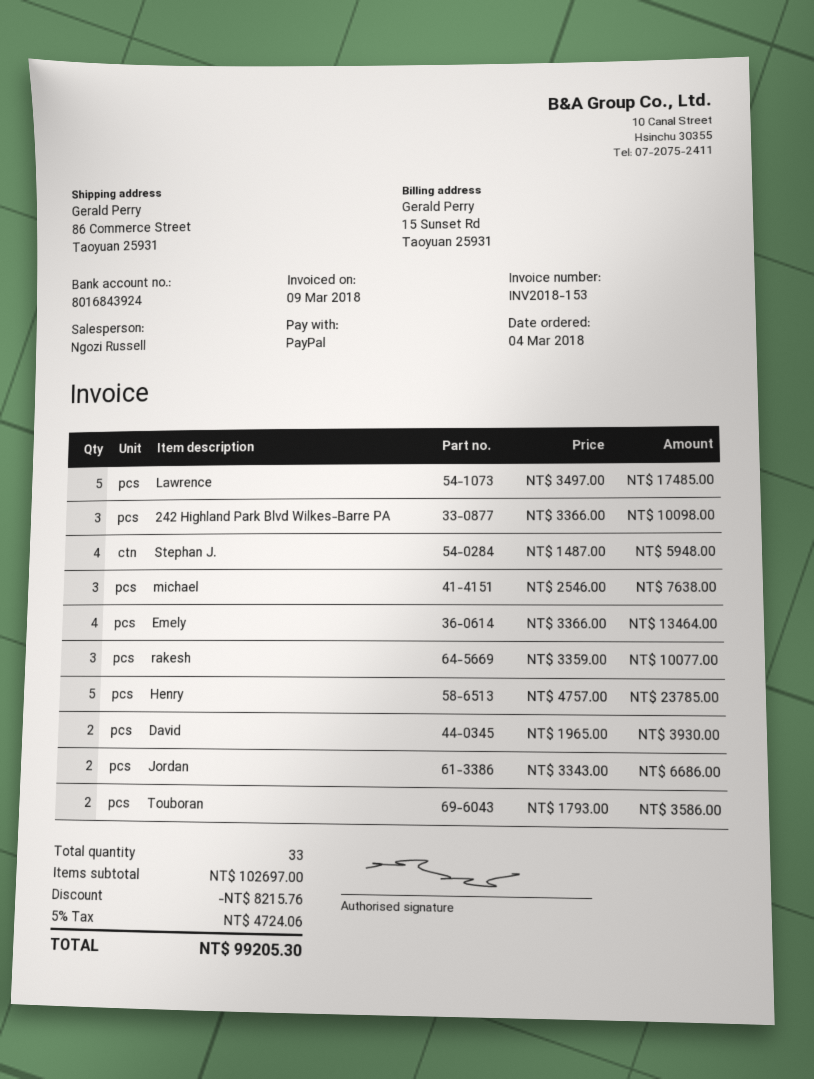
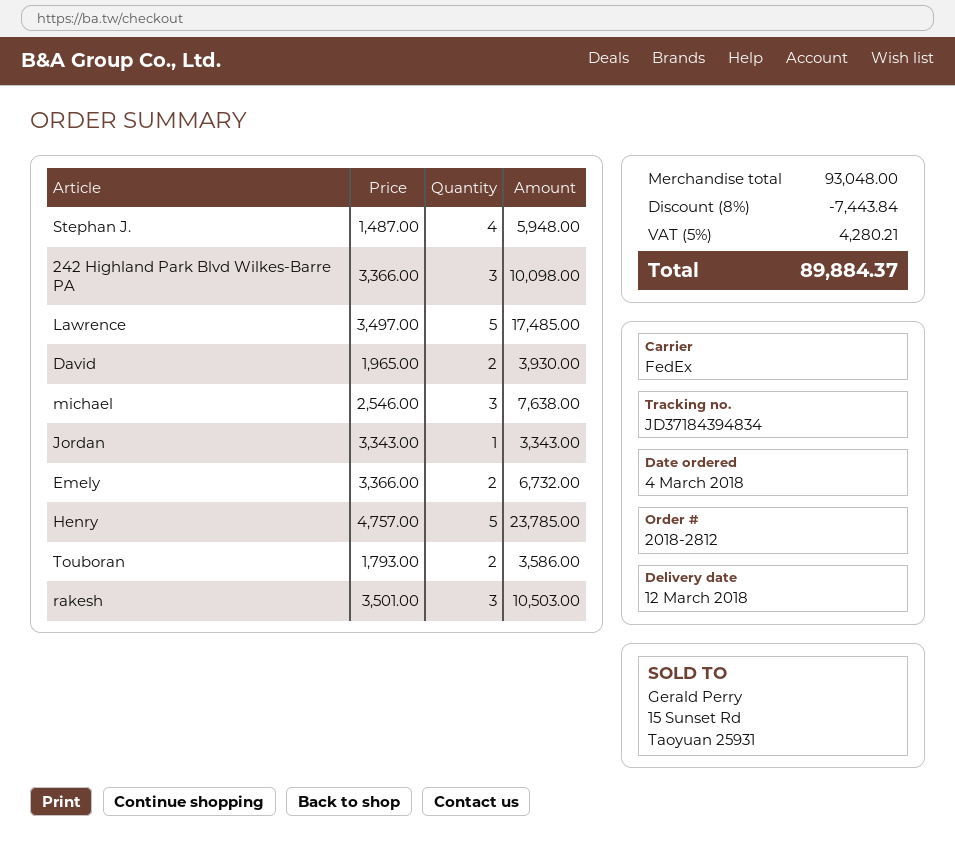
Emely: 4 x 3366.00 = 13464.00 -> 2 x 3366.00 = 6732.00
rakesh: 3 x 3359.00 = 10077.00 -> 3 x 3501.00 = 10503.00
Jordan: 2 x 3343.00 = 6686.00 -> 1 x 3343.00 = 3343.00
subtotal: 102697.00 -> 93048.00
discount: 8215.76 -> 7443.84
tax: 5% = 4724.06 -> 5% = 4280.21
total: 99205.30 -> 89884.37

